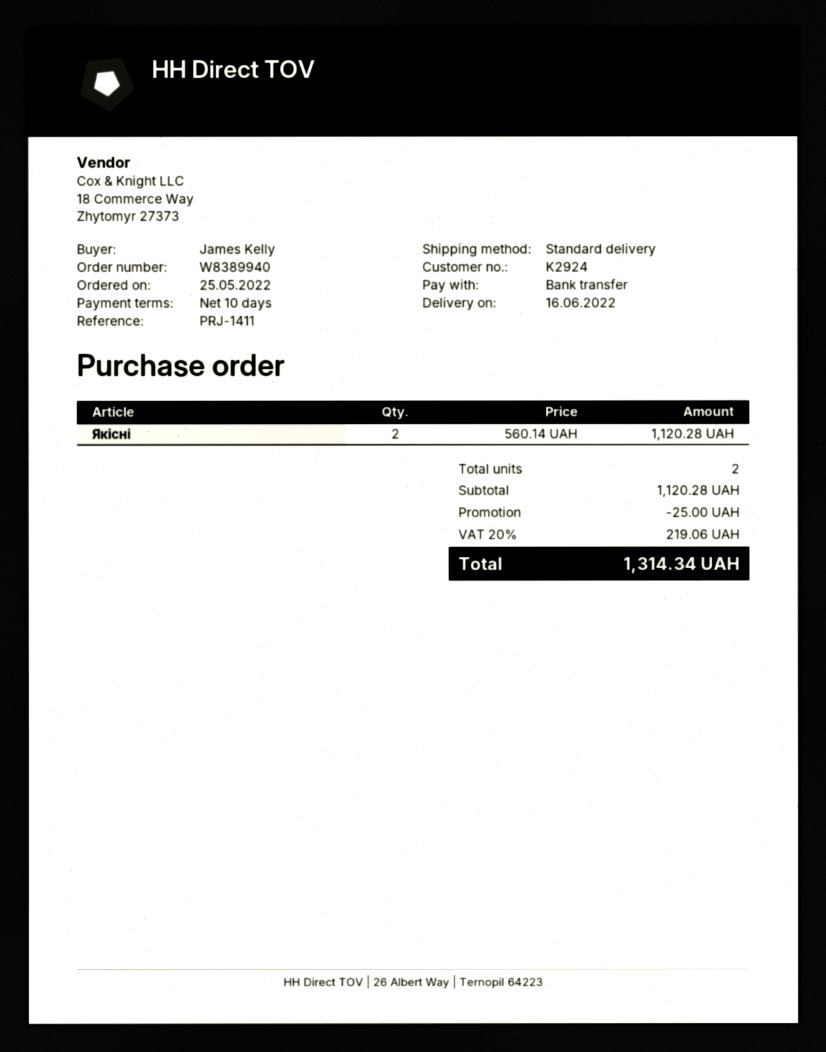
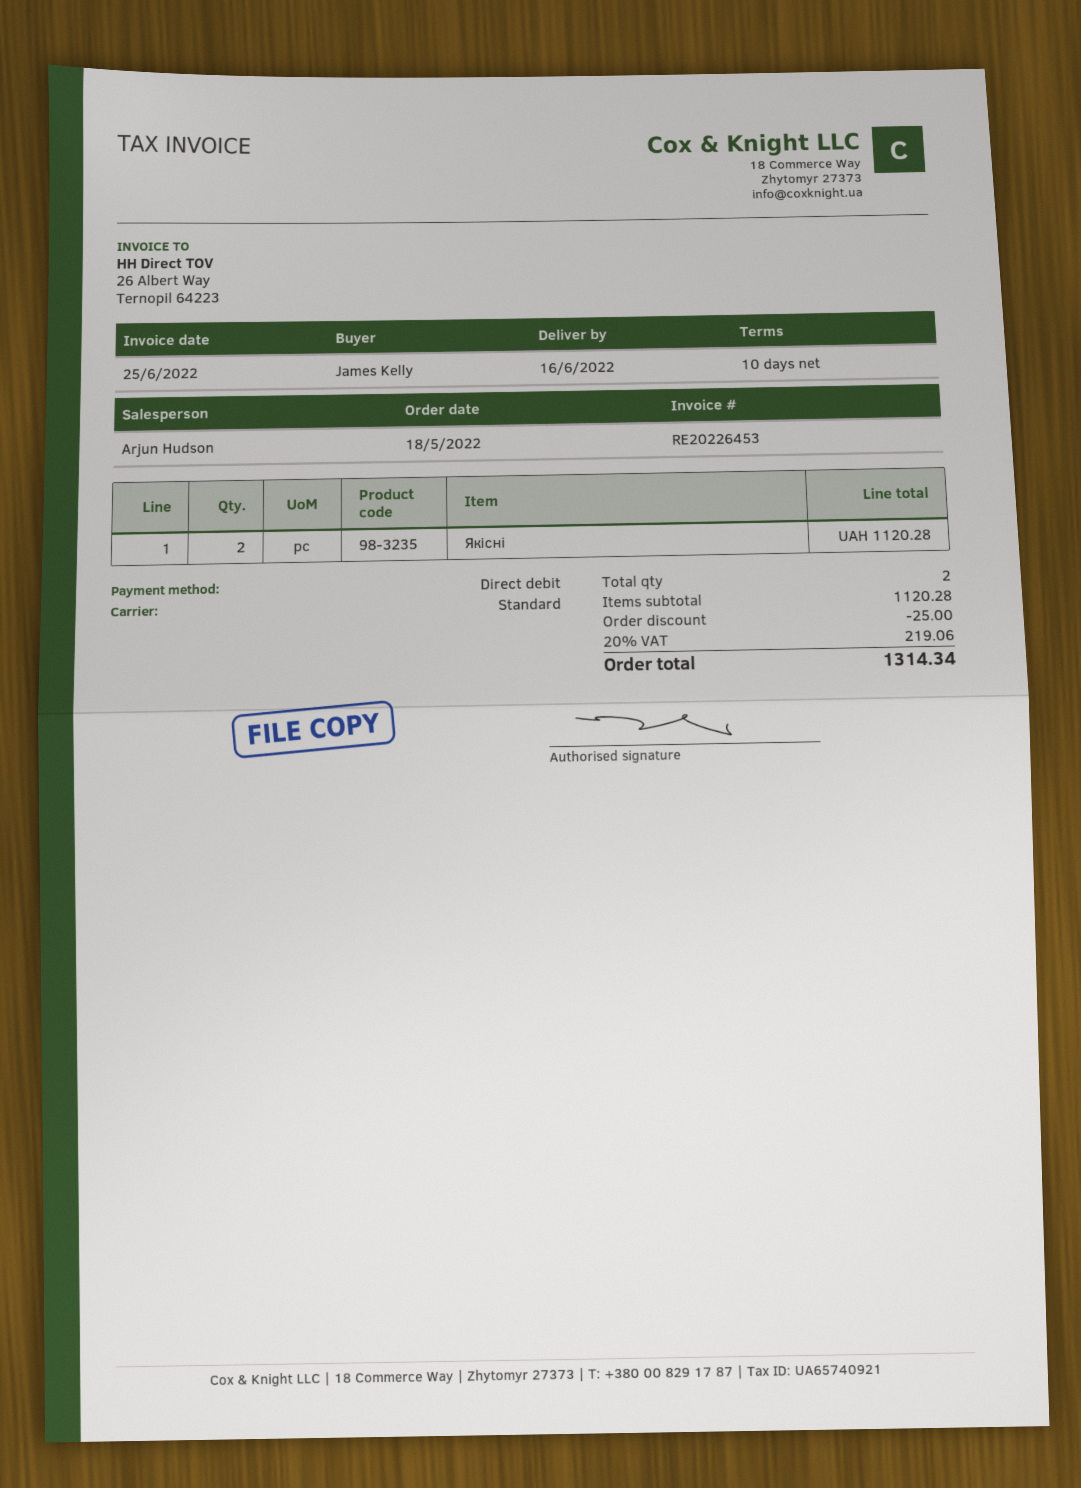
order date: 2022-05-25 -> 2022-05-18
payment method: bank transfer -> direct debit

